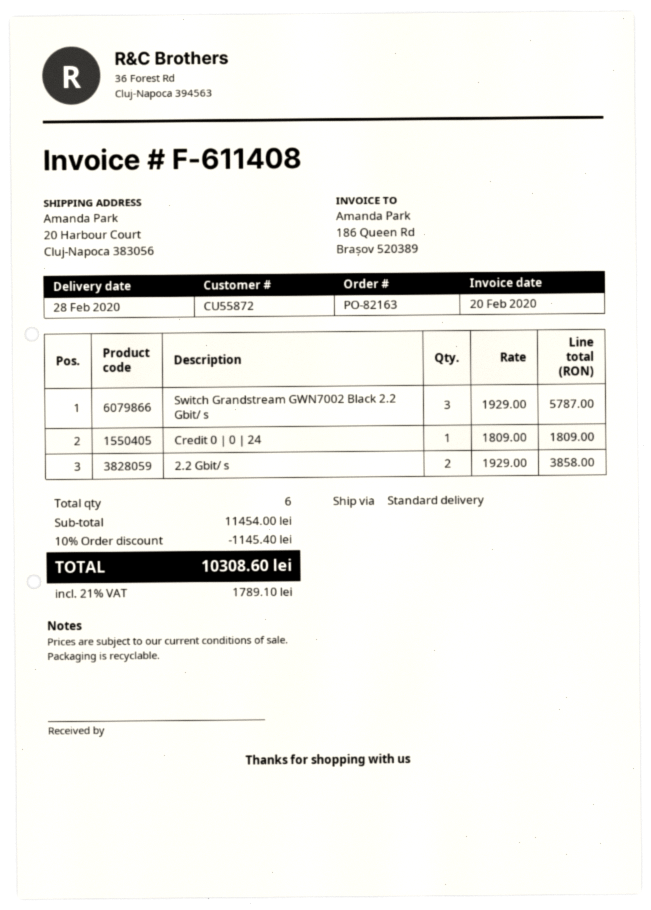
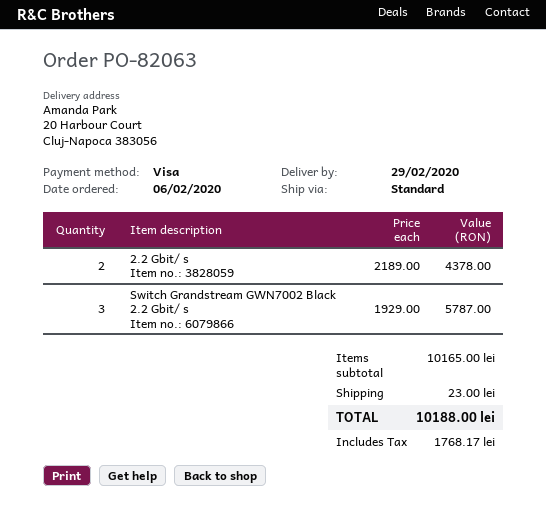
order number: PO-82163 -> PO-82063
delivery date: 2020-02-28 -> 2020-02-29
Credit 0 | 0 | 24: 1 x 1809.00 = 1809.00 -> none
2.2 Gbit/ s: 2 x 1929.00 = 3858.00 -> 2 x 2189.00 = 4378.00
subtotal: 11454.00 -> 10165.00
discount: 10% = 1145.40 -> none
shipping: none -> 23.00
tax: 1789.10 -> 1768.17
total: 10308.60 -> 10188.00

